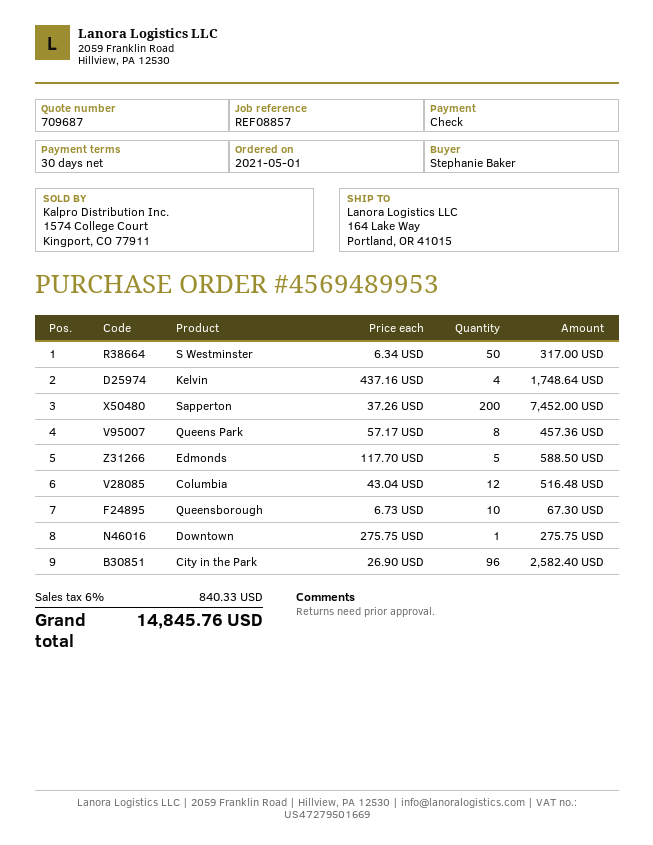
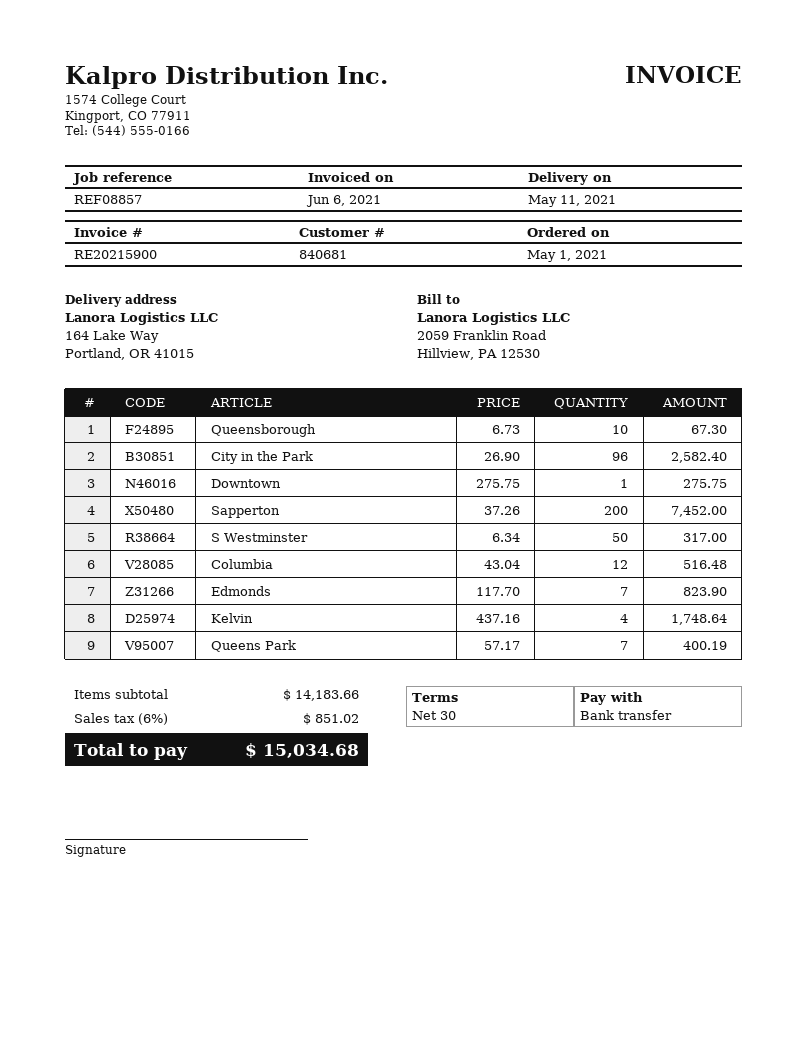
payment method: cheque -> bank transfer
Queens Park: 8 x 57.17 = 457.36 -> 7 x 57.17 = 400.19
Edmonds: 5 x 117.70 = 588.50 -> 7 x 117.70 = 823.90
tax: 6% = 840.33 -> 6% = 851.02
total: 14845.76 -> 15034.68

